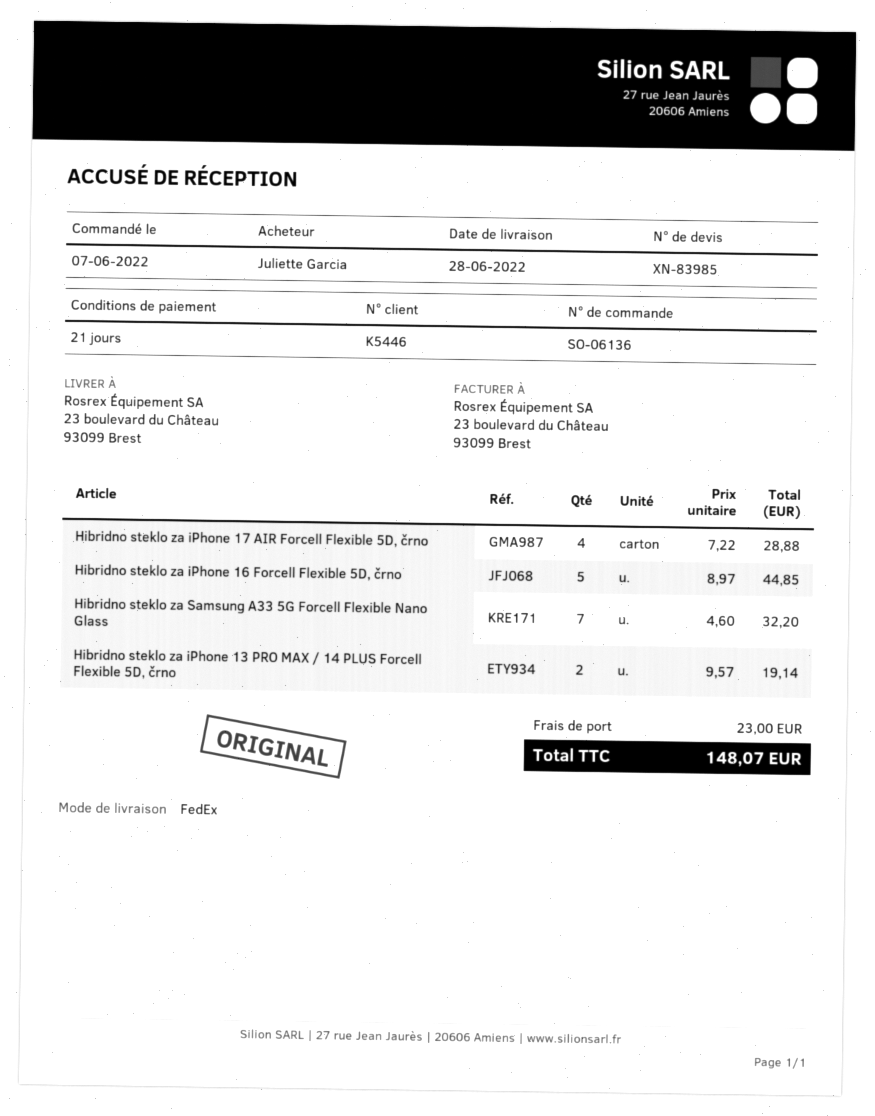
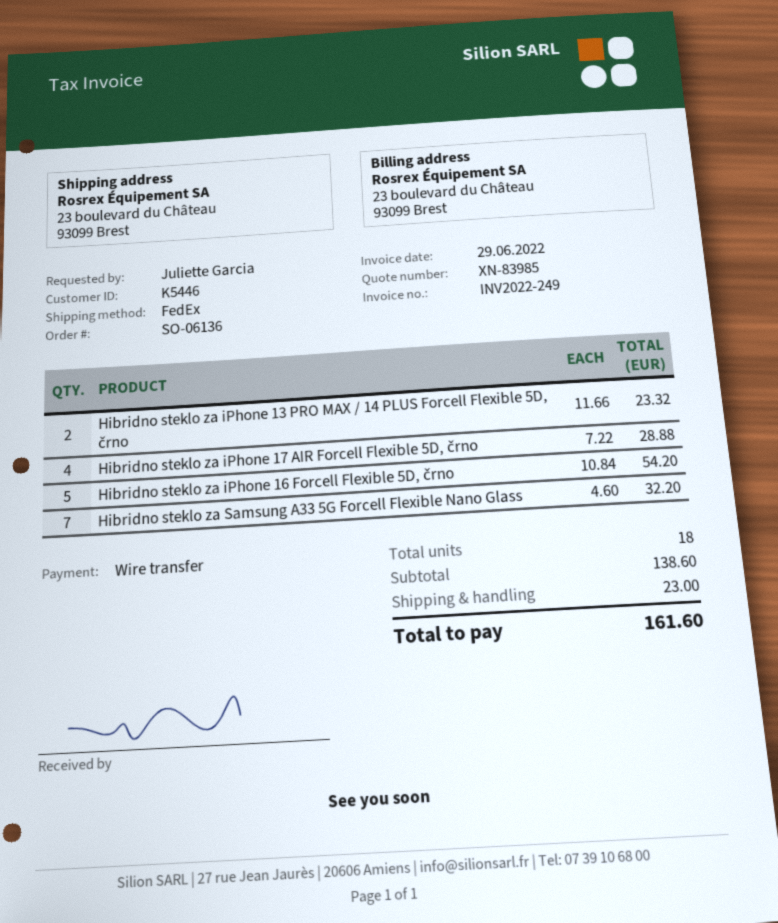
Hibridno steklo za iPhone 16 Forcell Flexible 5D, črno: 5 x 8.97 = 44.85 -> 5 x 10.84 = 54.20
Hibridno steklo za iPhone 13 PRO MAX / 14 PLUS Forcell Flexible 5D, črno: 2 x 9.57 = 19.14 -> 2 x 11.66 = 23.32
total: 148.07 -> 161.60

